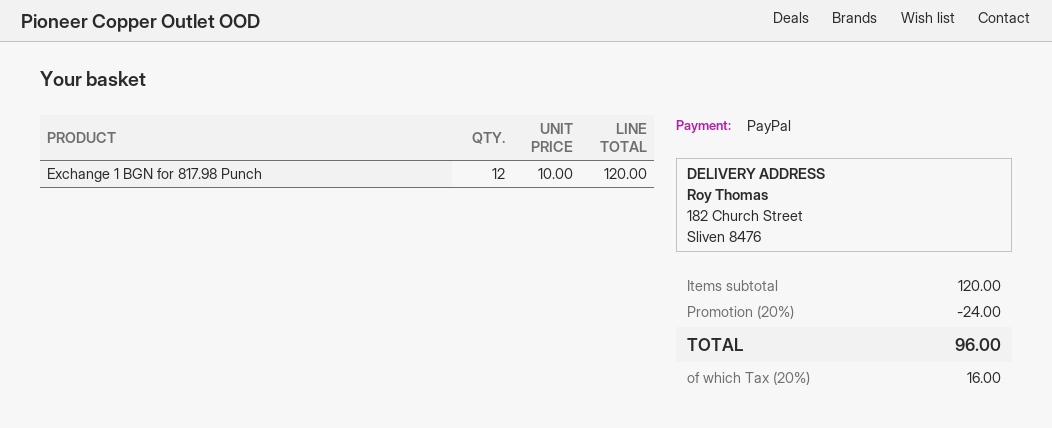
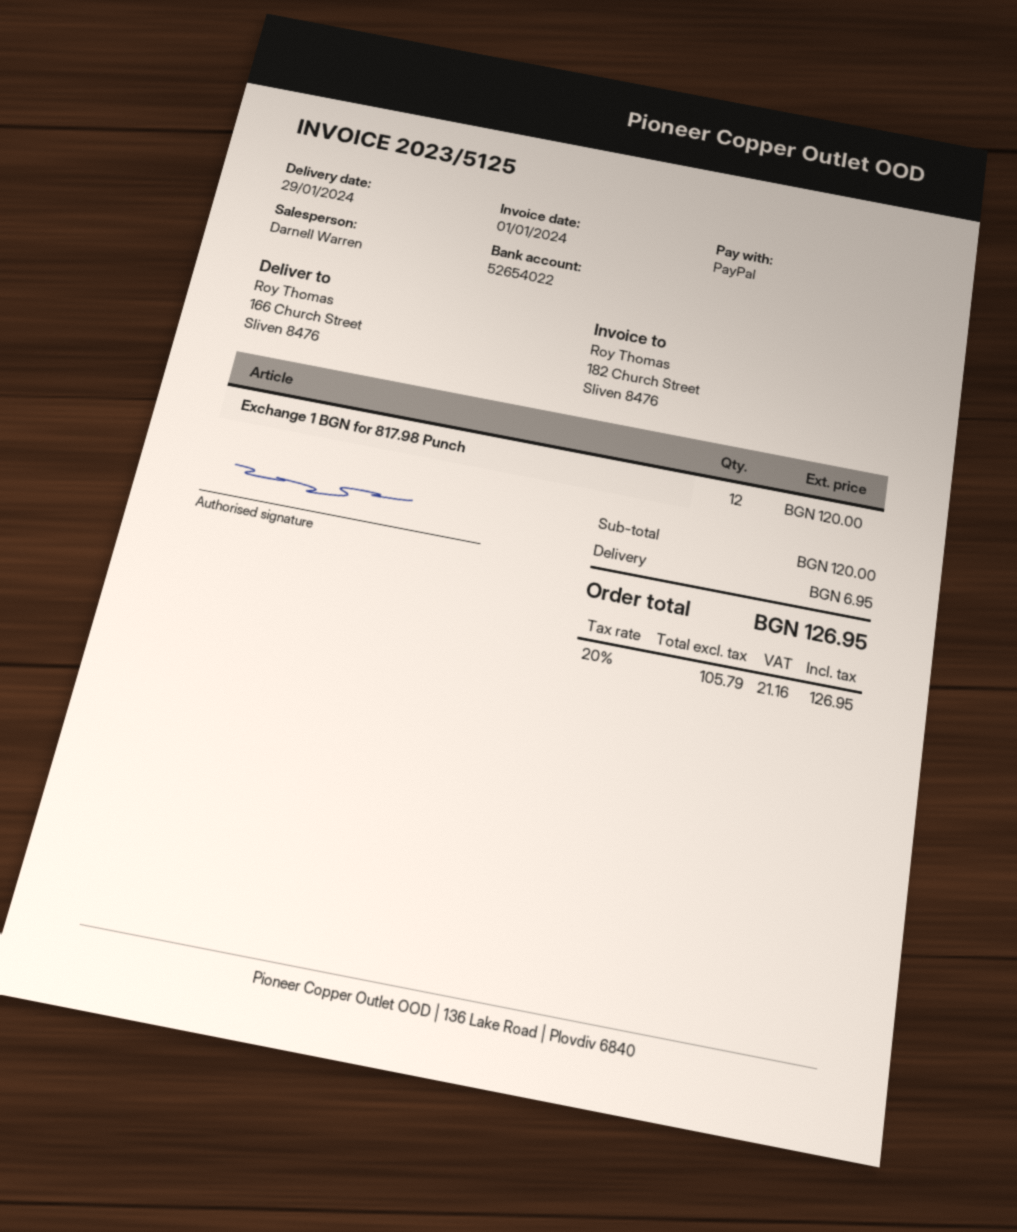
ship to: 182 Church Street, Sliven 8476 -> 166 Church Street, Sliven 8476
discount: 20% = 24.00 -> none
shipping: none -> 6.95
tax: 20% = 16.00 -> 20% = 21.16
total: 96.00 -> 126.95

